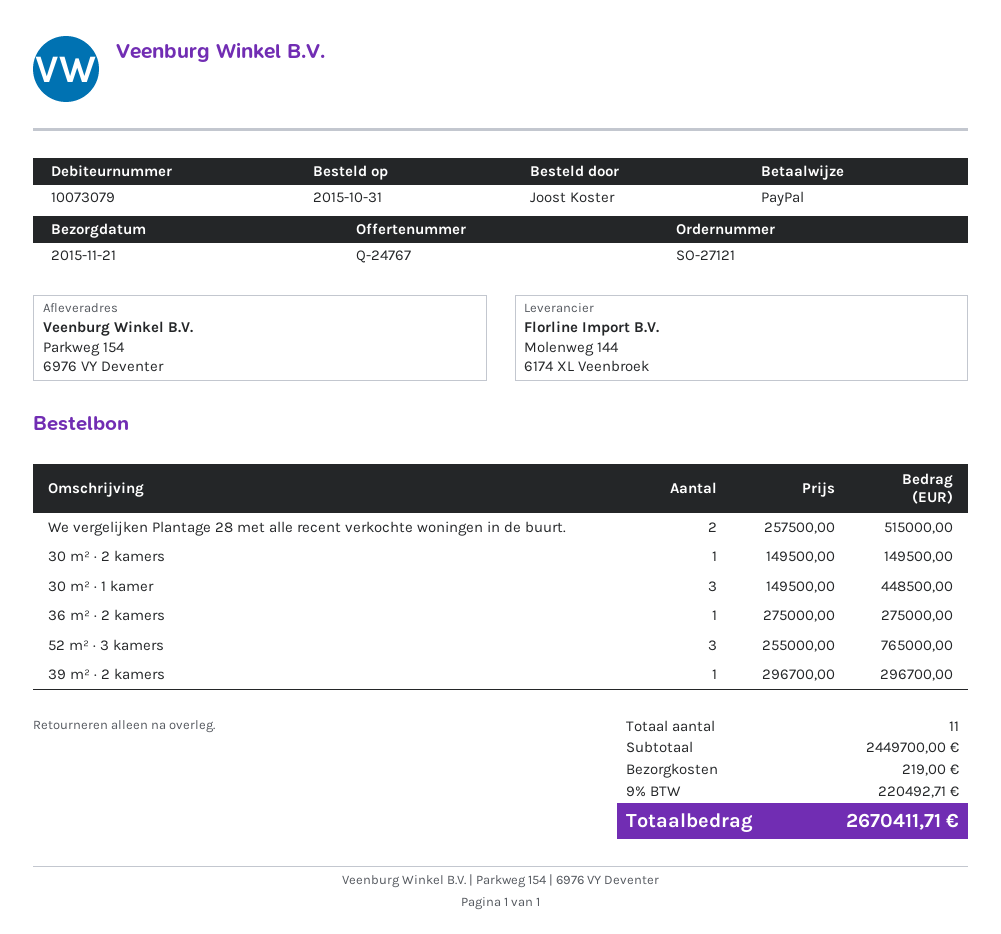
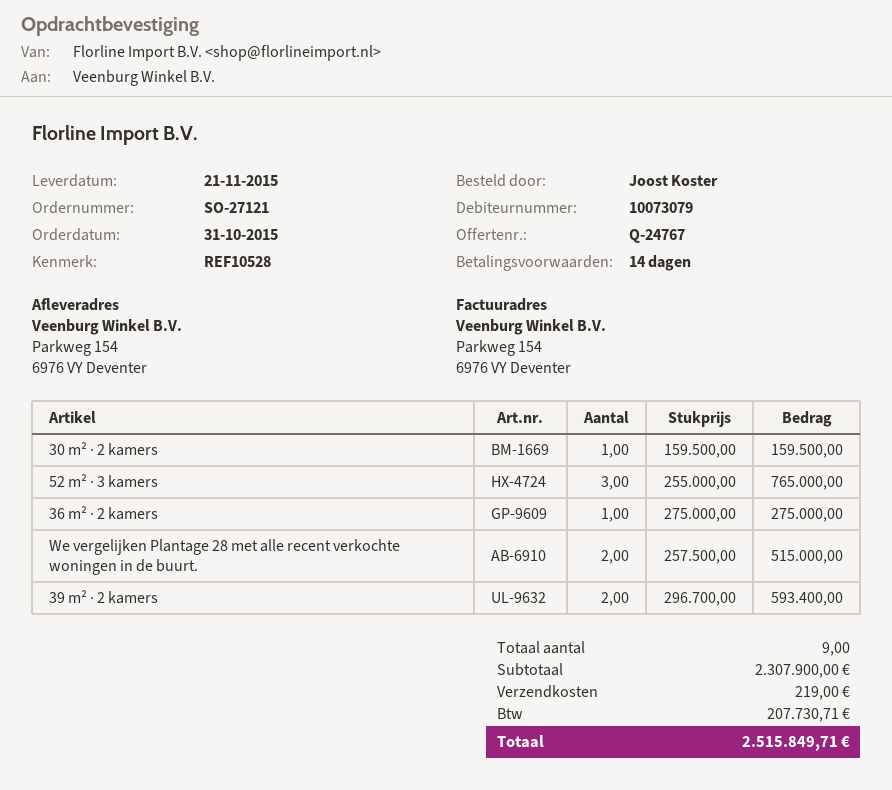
30 m² · 2 kamers: 1 x 149500.00 = 149500.00 -> 1 x 159500.00 = 159500.00
30 m² · 1 kamer: 3 x 149500.00 = 448500.00 -> none
39 m² · 2 kamers: 1 x 296700.00 = 296700.00 -> 2 x 296700.00 = 593400.00
total quantity: 11 -> 9
subtotal: 2449700.00 -> 2307900.00
tax: 220492.71 -> 207730.71
total: 2670411.71 -> 2515849.71

